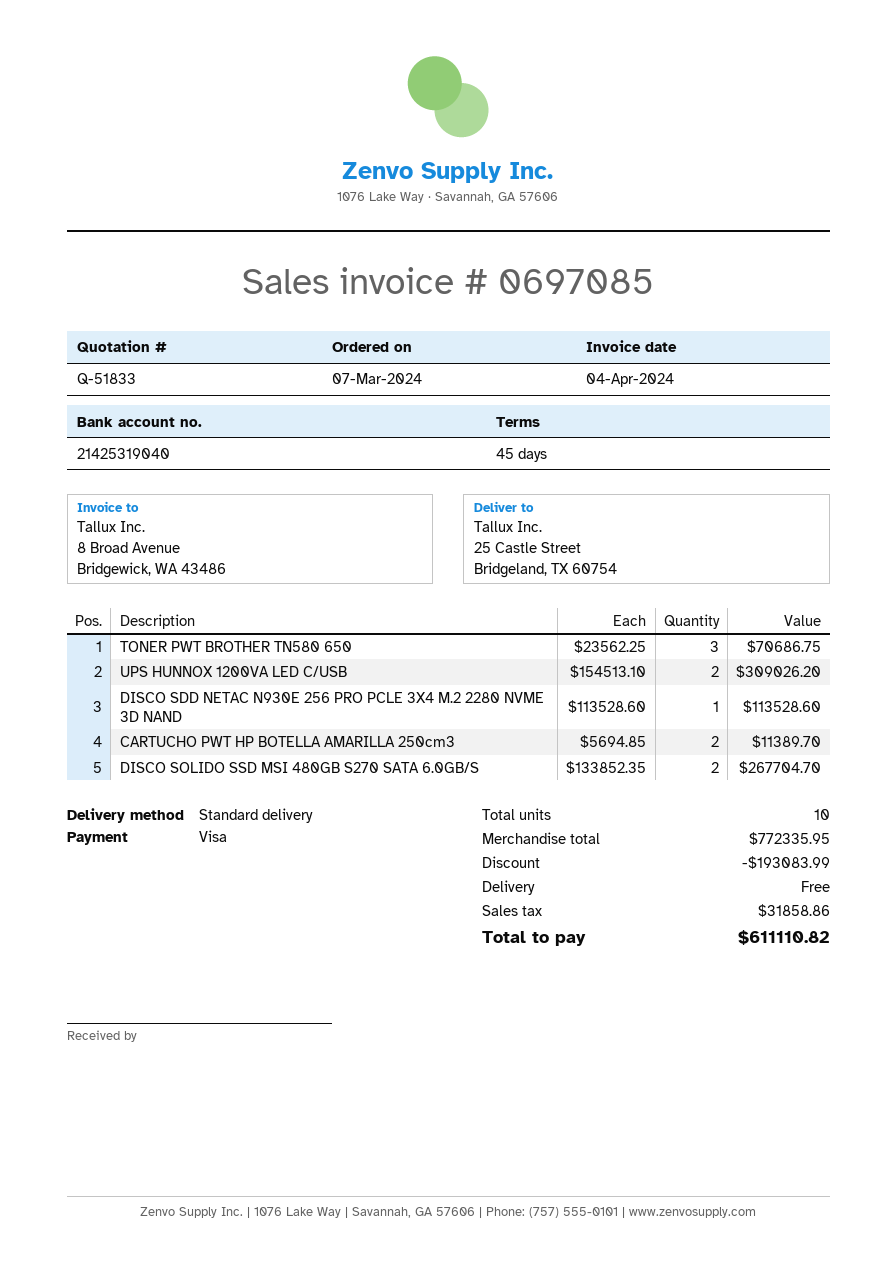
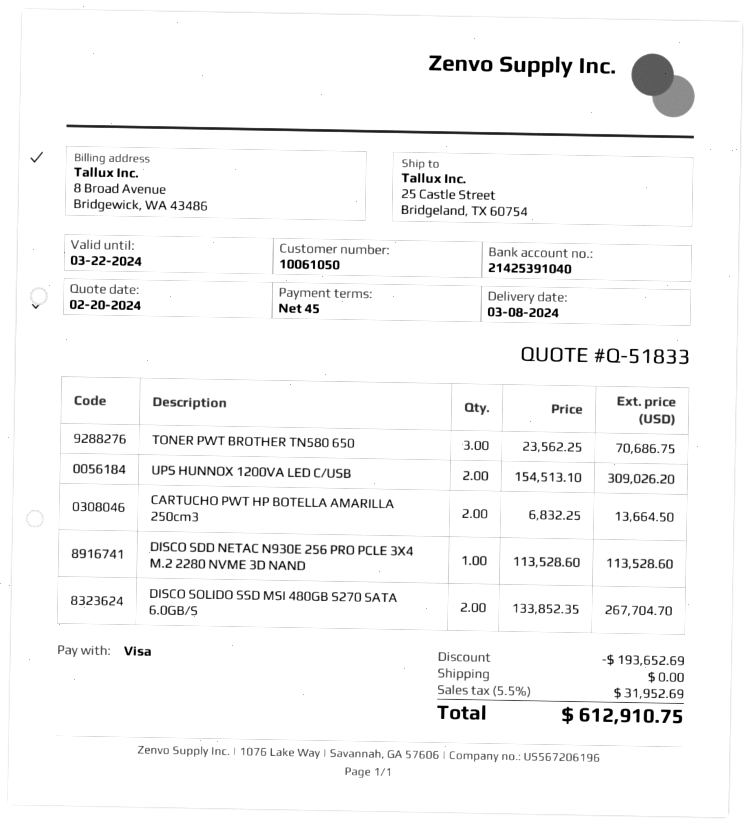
bank account: 21425319040 -> 21425391040
CARTUCHO PWT HP BOTELLA AMARILLA 250cm3: 2 x 5694.85 = 11389.70 -> 2 x 6832.25 = 13664.50
discount: 193083.99 -> 193652.69
tax: 31858.86 -> 31952.69
total: 611110.82 -> 612910.75

